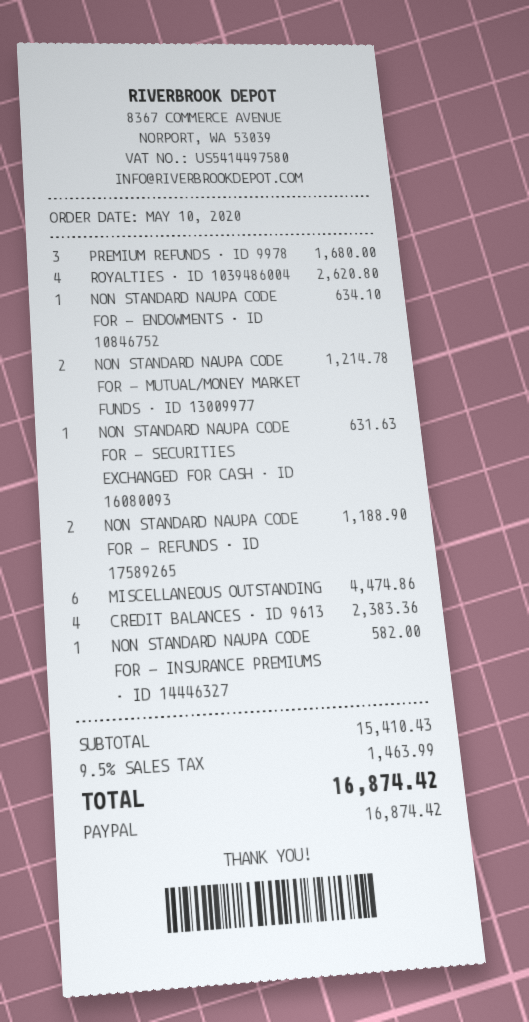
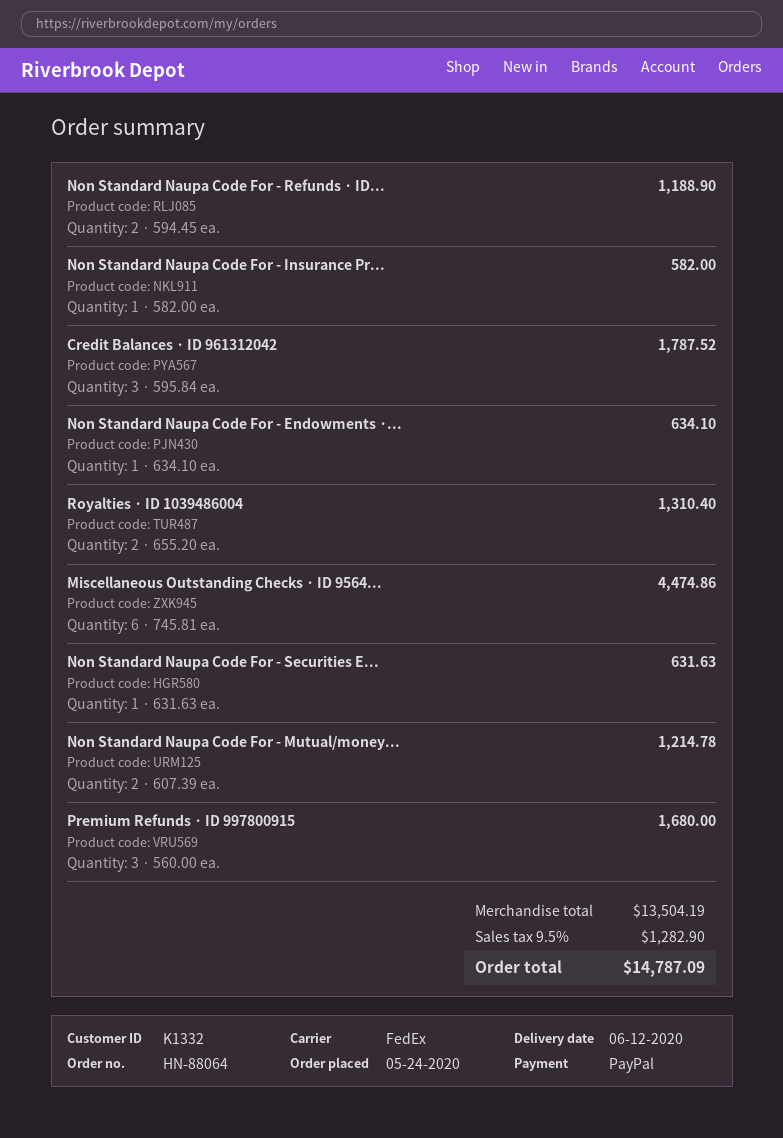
order date: 2020-05-10 -> 2020-05-24
ROYALTIES · ID 1039486004: 4 for 2620.80 -> 2 for 1310.40
CREDIT BALANCES · ID 9613: 4 for 2383.36 -> 3 for 1787.52
subtotal: 15410.43 -> 13504.19
tax: 9.5% = 1463.99 -> 9.5% = 1282.90
total: 16874.42 -> 14787.09

